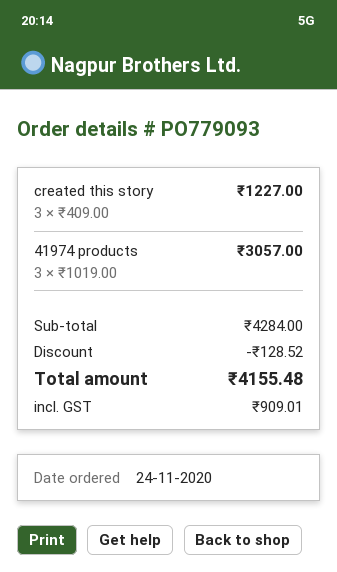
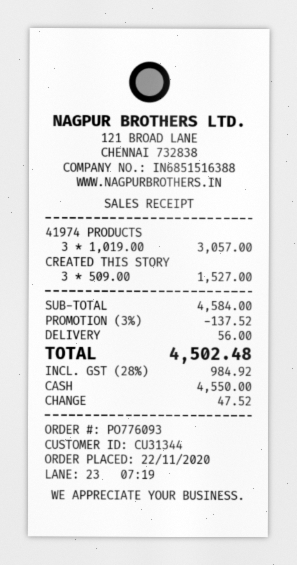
order number: PO779093 -> PO776093
order date: 2020-11-24 -> 2020-11-22
created this story: 3 x 409.00 = 1227.00 -> 3 x 509.00 = 1527.00
subtotal: 4284.00 -> 4584.00
discount: 128.52 -> 137.52
shipping: none -> 56.00
tax: 909.01 -> 984.92
total: 4155.48 -> 4502.48

